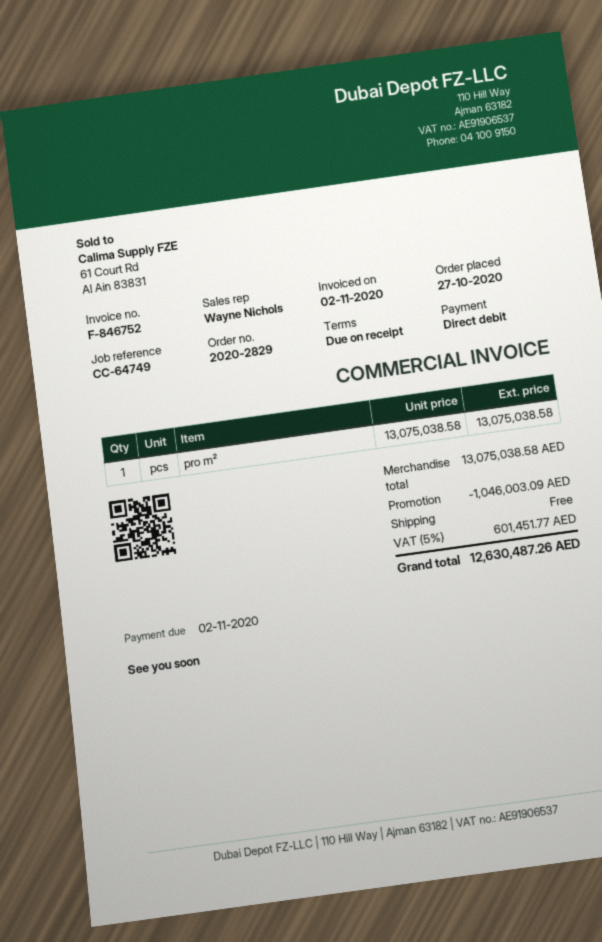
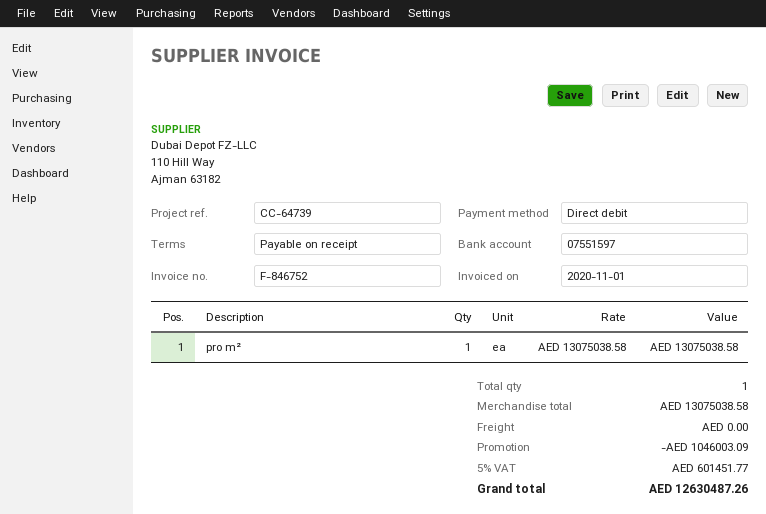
invoice date: 2020-11-02 -> 2020-11-01
reference: CC-64749 -> CC-64739

